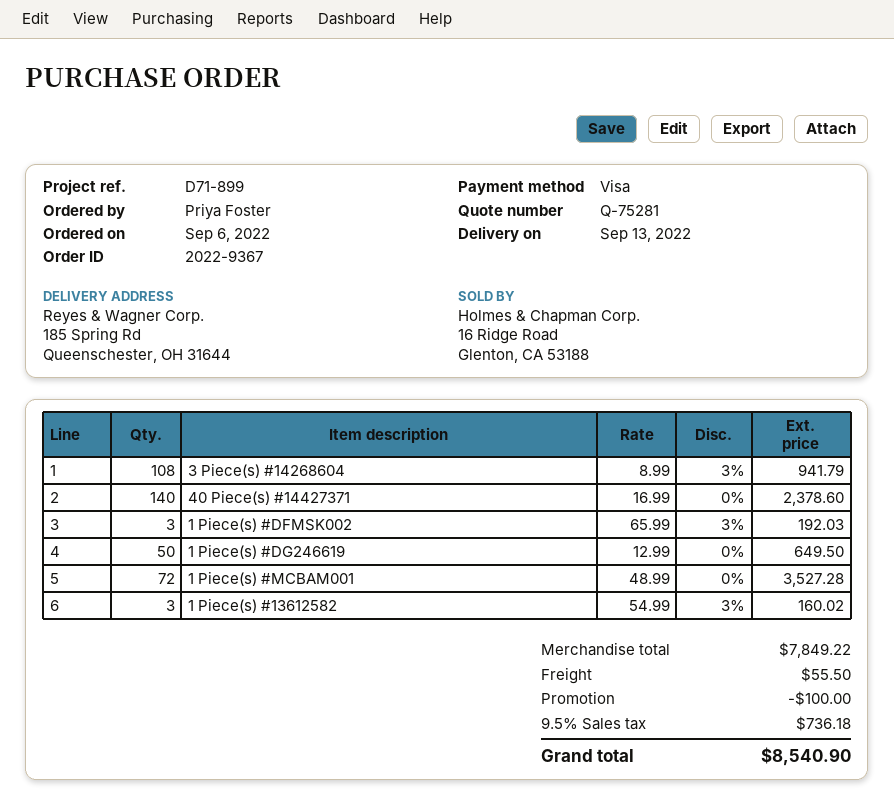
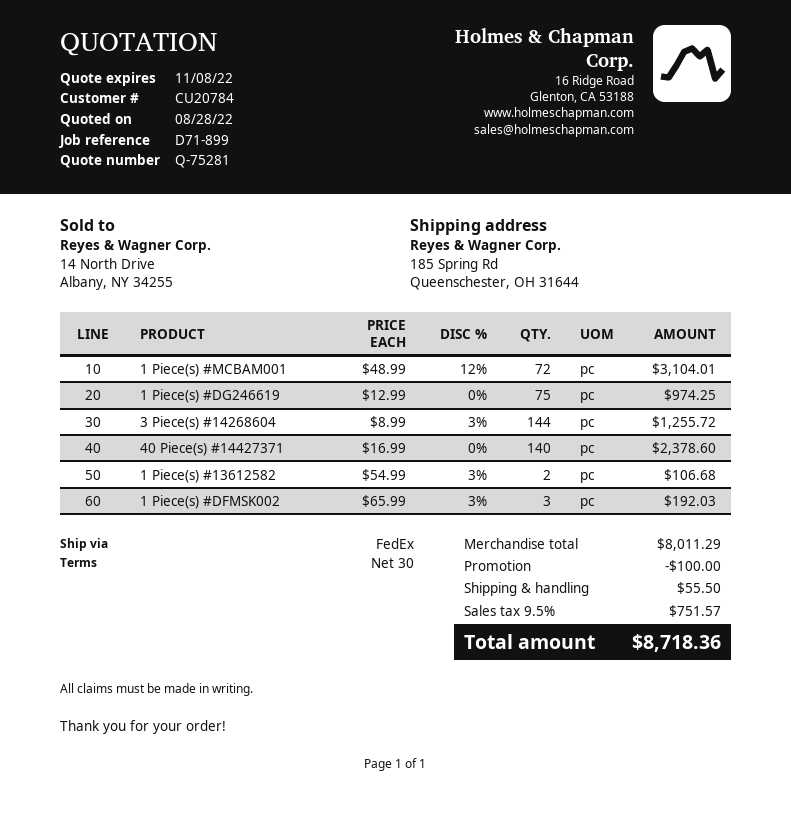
3 Piece(s) #14268604: 108 x 8.99 - 3% = 941.79 -> 144 x 8.99 - 3% = 1255.72
1 Piece(s) #DG246619: 50 x 12.99 = 649.50 -> 75 x 12.99 = 974.25
1 Piece(s) #MCBAM001: 72 x 48.99 = 3527.28 -> 72 x 48.99 - 12% = 3104.01
1 Piece(s) #13612582: 3 x 54.99 - 3% = 160.02 -> 2 x 54.99 - 3% = 106.68
subtotal: 7849.22 -> 8011.29
tax: 9.5% = 736.18 -> 9.5% = 751.57
total: 8540.90 -> 8718.36

